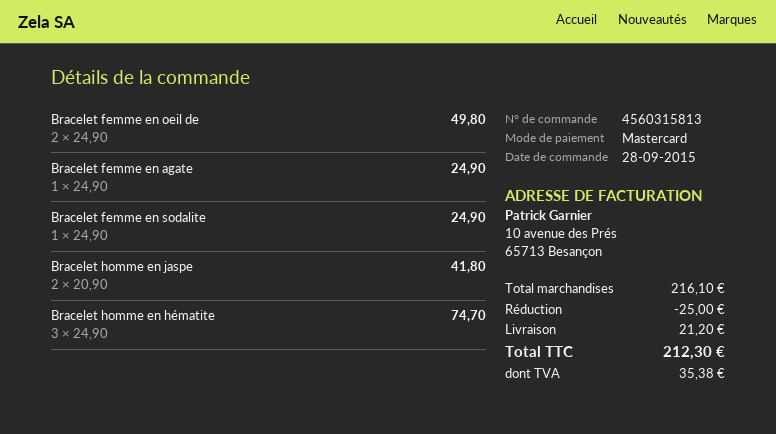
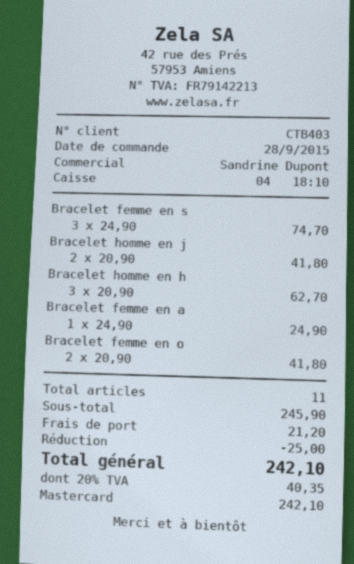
Bracelet femme en oeil de: 2 x 24.90 = 49.80 -> 2 x 20.90 = 41.80
Bracelet femme en sodalite: 1 x 24.90 = 24.90 -> 3 x 24.90 = 74.70
Bracelet homme en hématite: 3 x 24.90 = 74.70 -> 3 x 20.90 = 62.70
subtotal: 216.10 -> 245.90
tax: 35.38 -> 40.35
total: 212.30 -> 242.10

